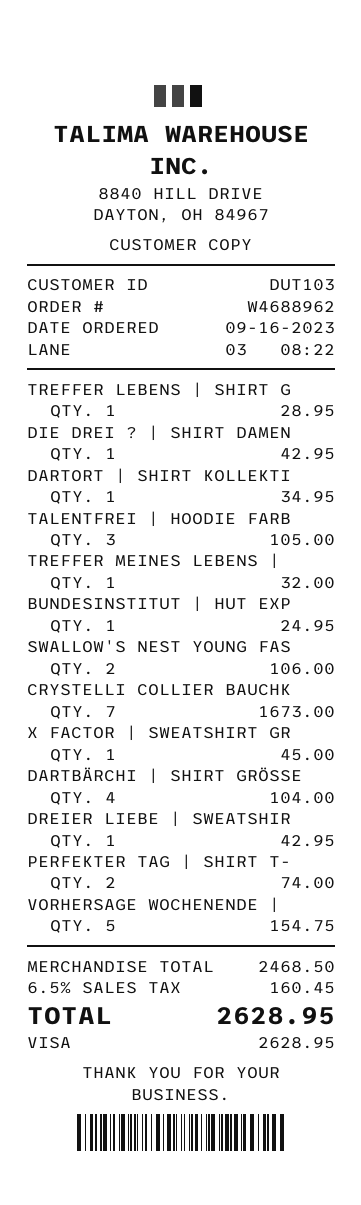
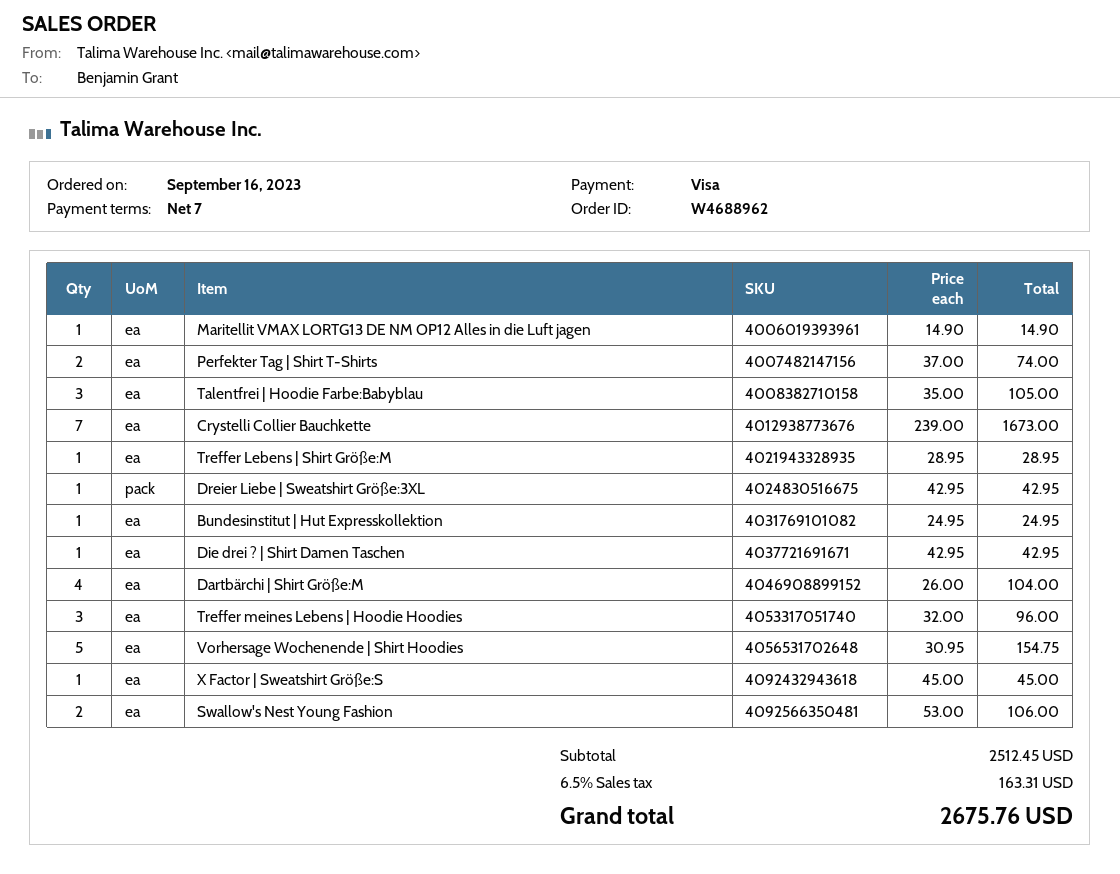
DARTORT | SHIRT KOLLEKTI: 1 for 34.95 -> none
TREFFER MEINES LEBENS |: 1 for 32.00 -> 3 for 96.00
Maritellit VMAX LORTG13 DE NM OP12 Alles in die Luft jagen: none -> 1 for 14.90
subtotal: 2468.50 -> 2512.45
tax: 6.5% = 160.45 -> 6.5% = 163.31
total: 2628.95 -> 2675.76

